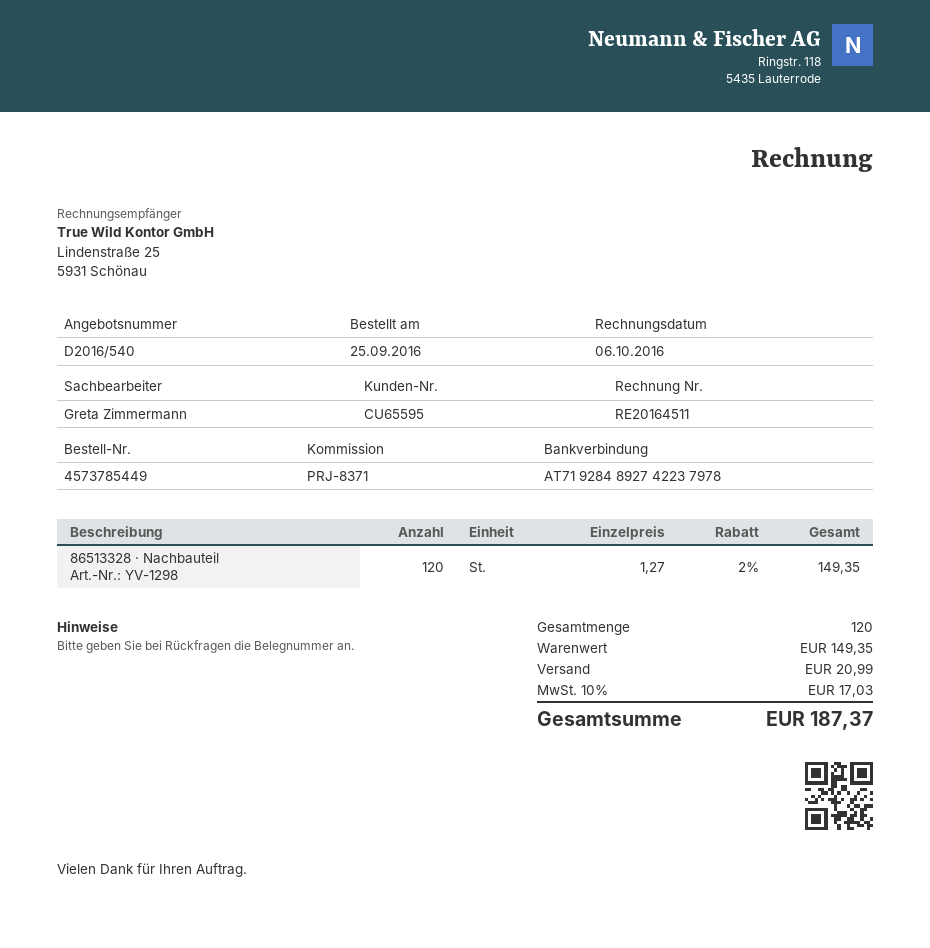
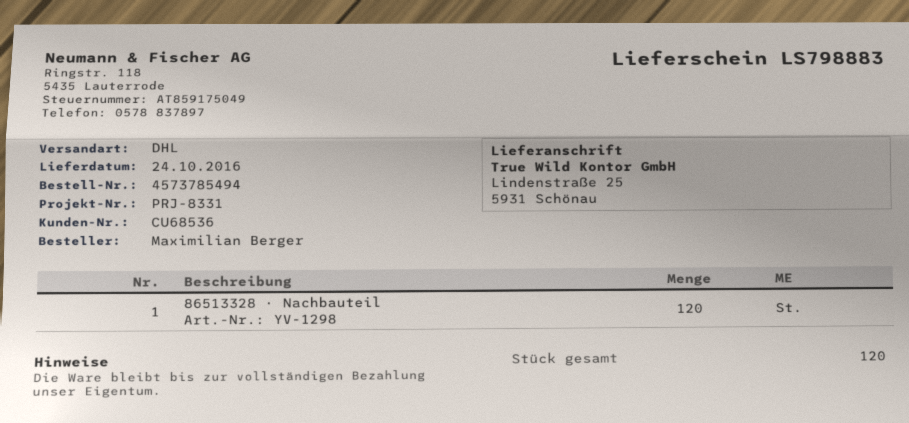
order number: 4573785449 -> 4573785494
customer number: CU65595 -> CU68536
reference: PRJ-8371 -> PRJ-8331

